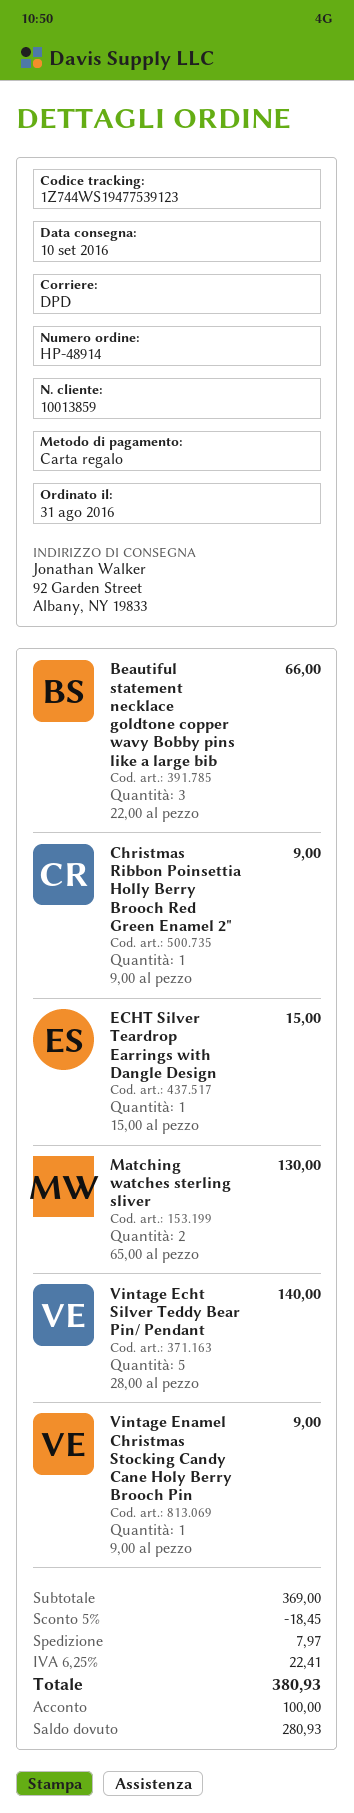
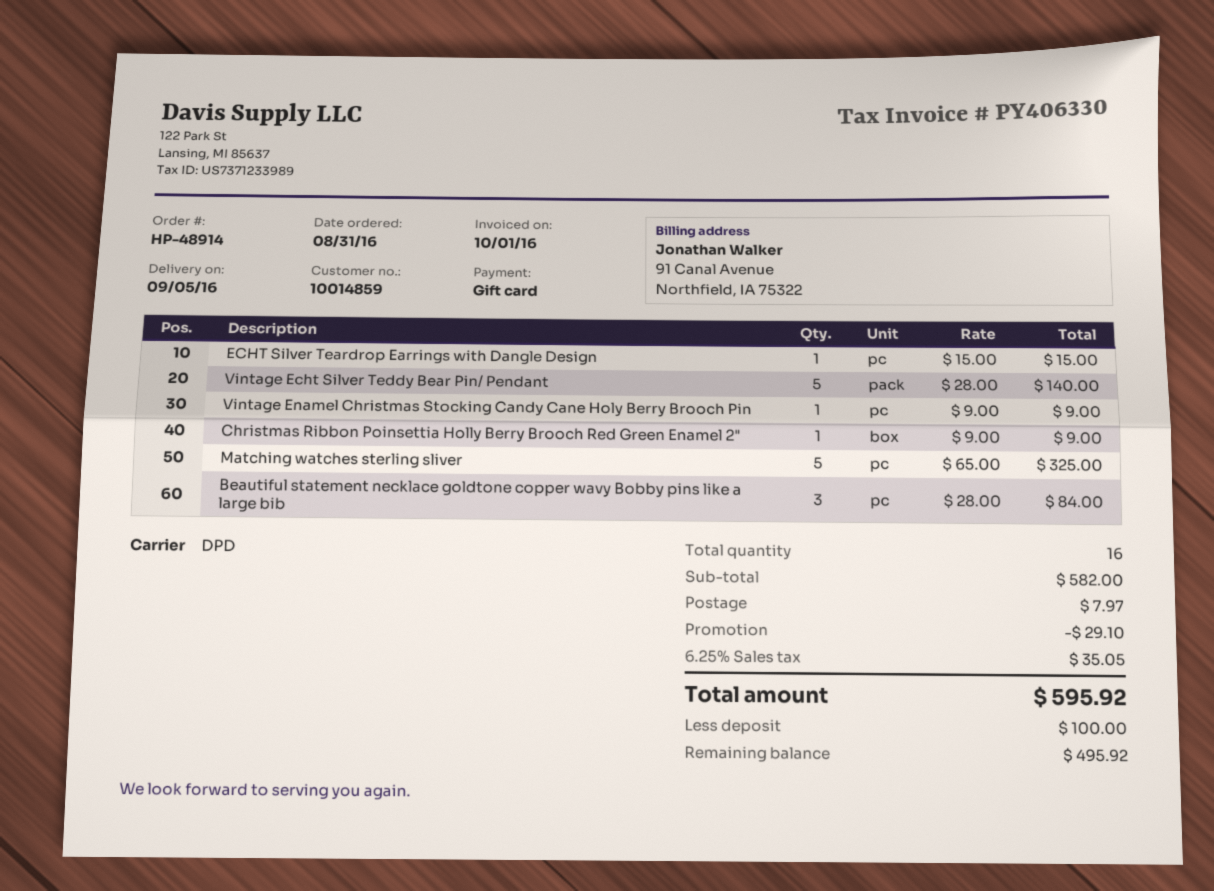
delivery date: 2016-09-10 -> 2016-09-05
customer number: 10013859 -> 10014859
Beautiful statement necklace goldtone copper wavy Bobby pins like a large bib: 3 x 22.00 = 66.00 -> 3 x 28.00 = 84.00
Matching watches sterling sliver: 2 x 65.00 = 130.00 -> 5 x 65.00 = 325.00
subtotal: 369.00 -> 582.00
discount: 18.45 -> 29.10
tax: 6.25% = 22.41 -> 6.25% = 35.05
total: 380.93 -> 595.92
balance: 280.93 -> 495.92

